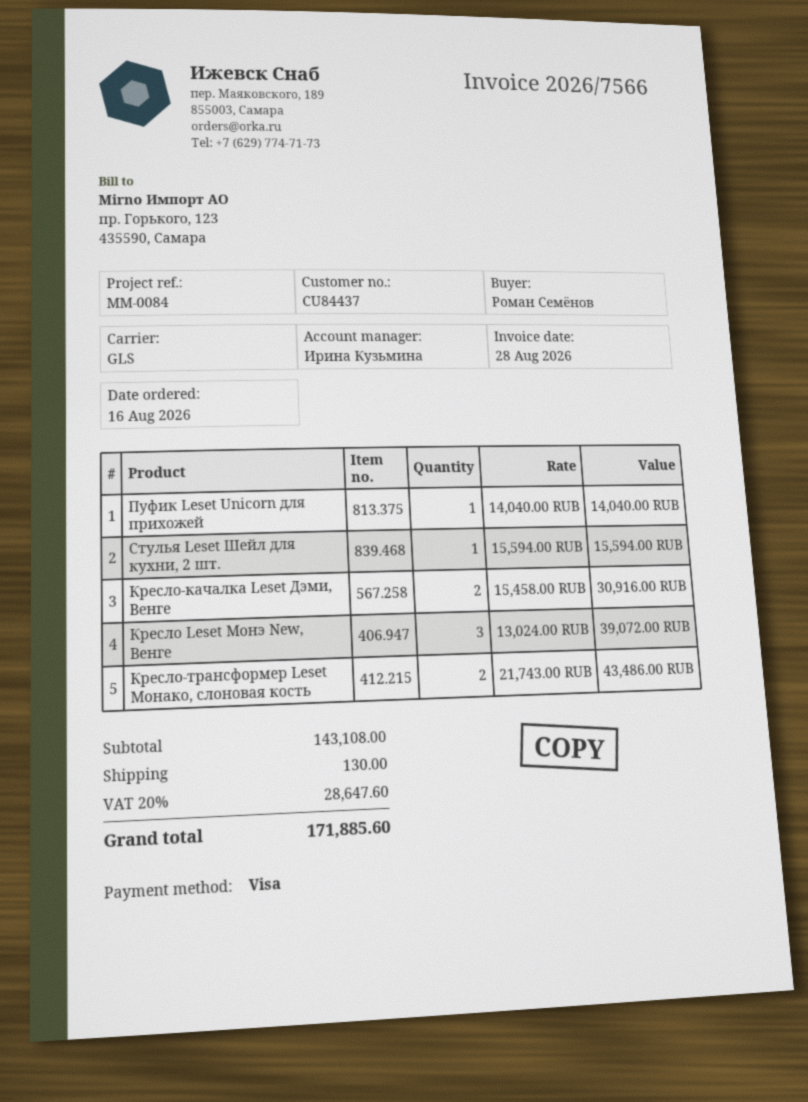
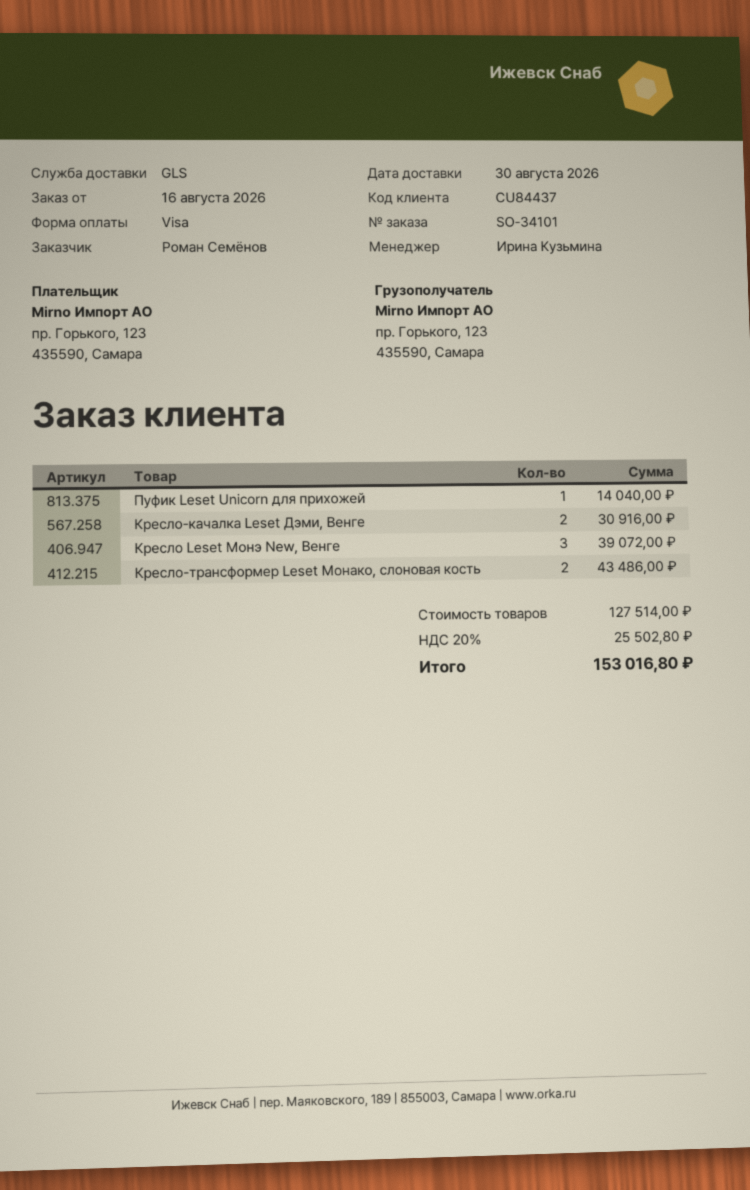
Стулья Leset Шейл для кухни, 2 шт.: 1 for 15594.00 -> none
subtotal: 143108.00 -> 127514.00
shipping: 130.00 -> none
tax: 20% = 28647.60 -> 20% = 25502.80
total: 171885.60 -> 153016.80

